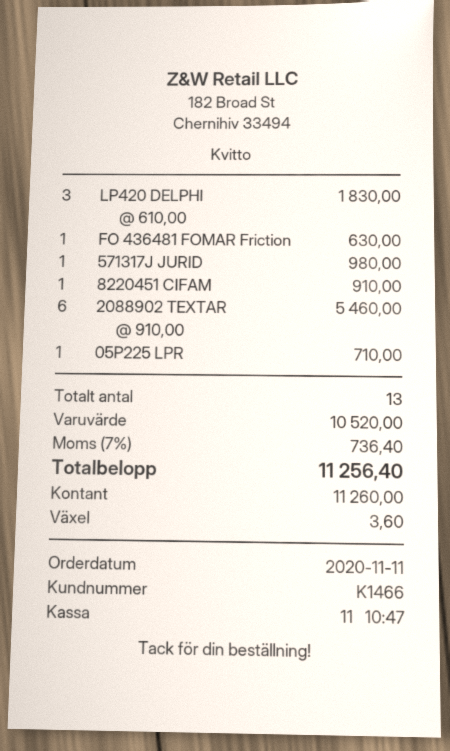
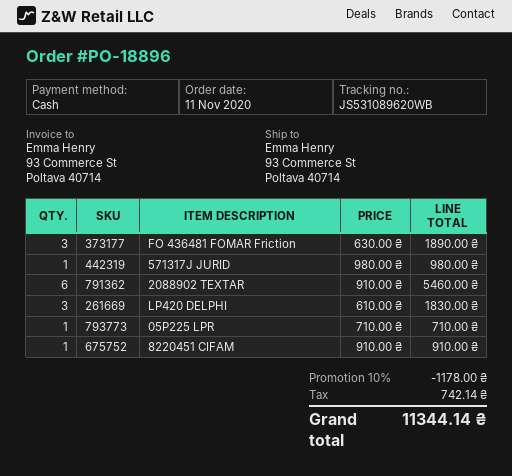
FO 436481 FOMAR Friction: 1 x 630.00 = 630.00 -> 3 x 630.00 = 1890.00
discount: none -> 10% = 1178.00
tax: 736.40 -> 742.14
total: 11256.40 -> 11344.14

